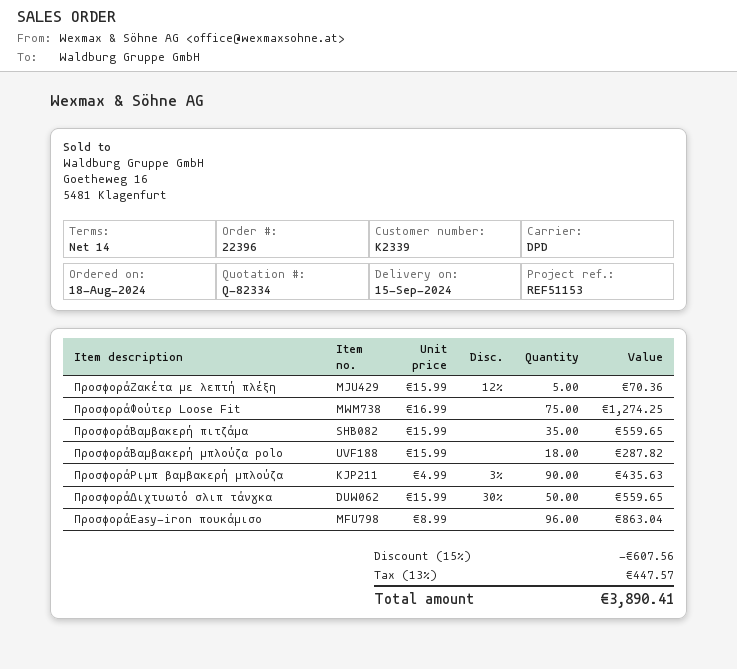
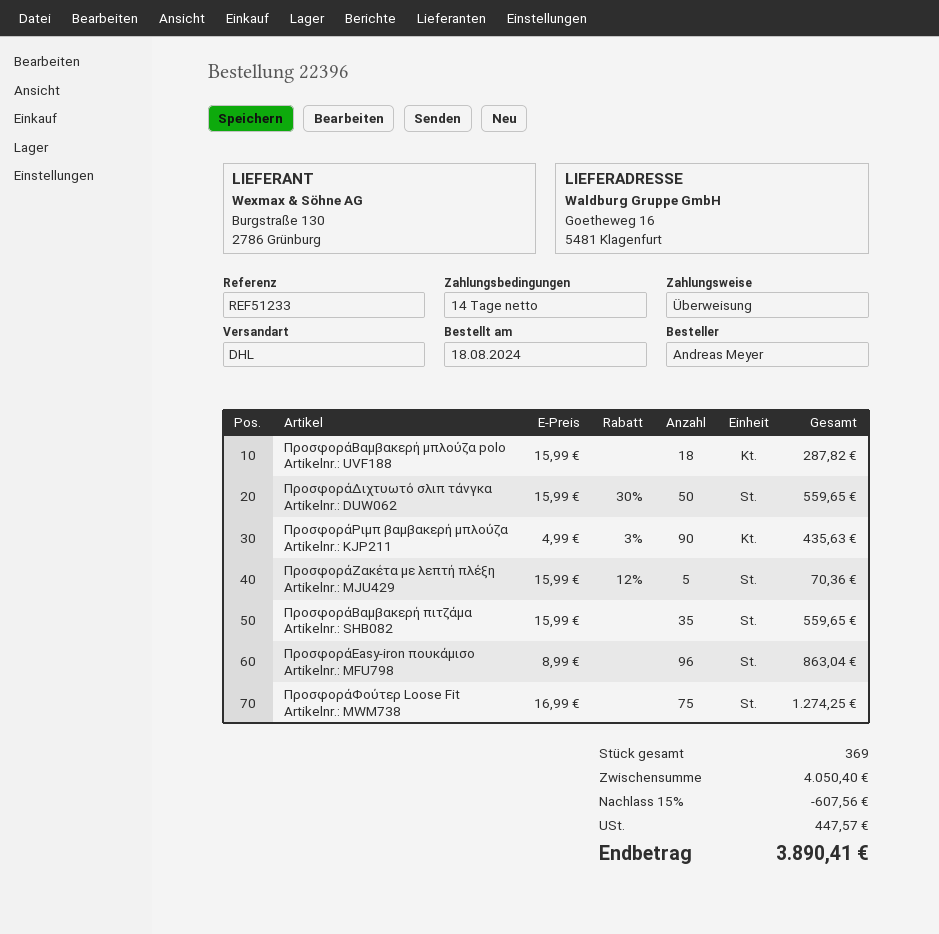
reference: REF51153 -> REF51233
shipping method: DPD -> DHL

